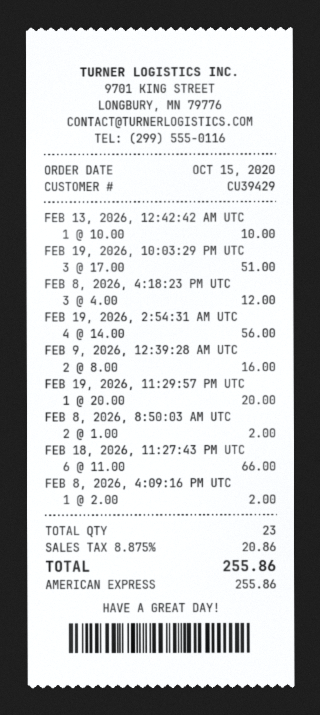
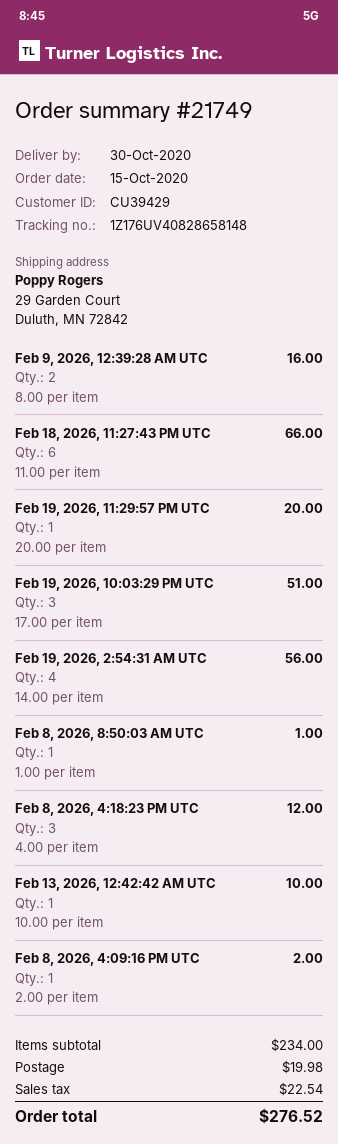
FEB 8, 2026, 8:50:03 AM UTC: 2 x 1.00 = 2.00 -> 1 x 1.00 = 1.00
shipping: none -> 19.98
tax: 20.86 -> 22.54
total: 255.86 -> 276.52

